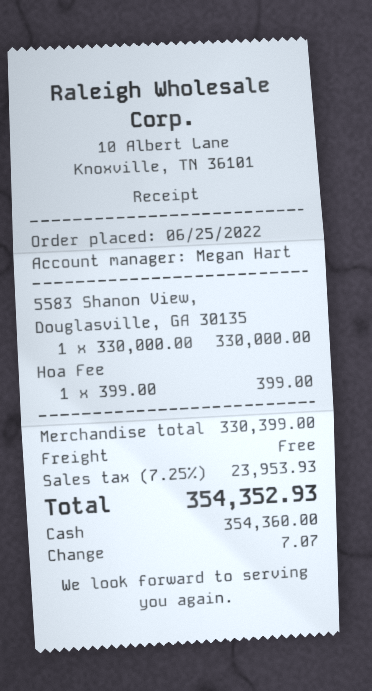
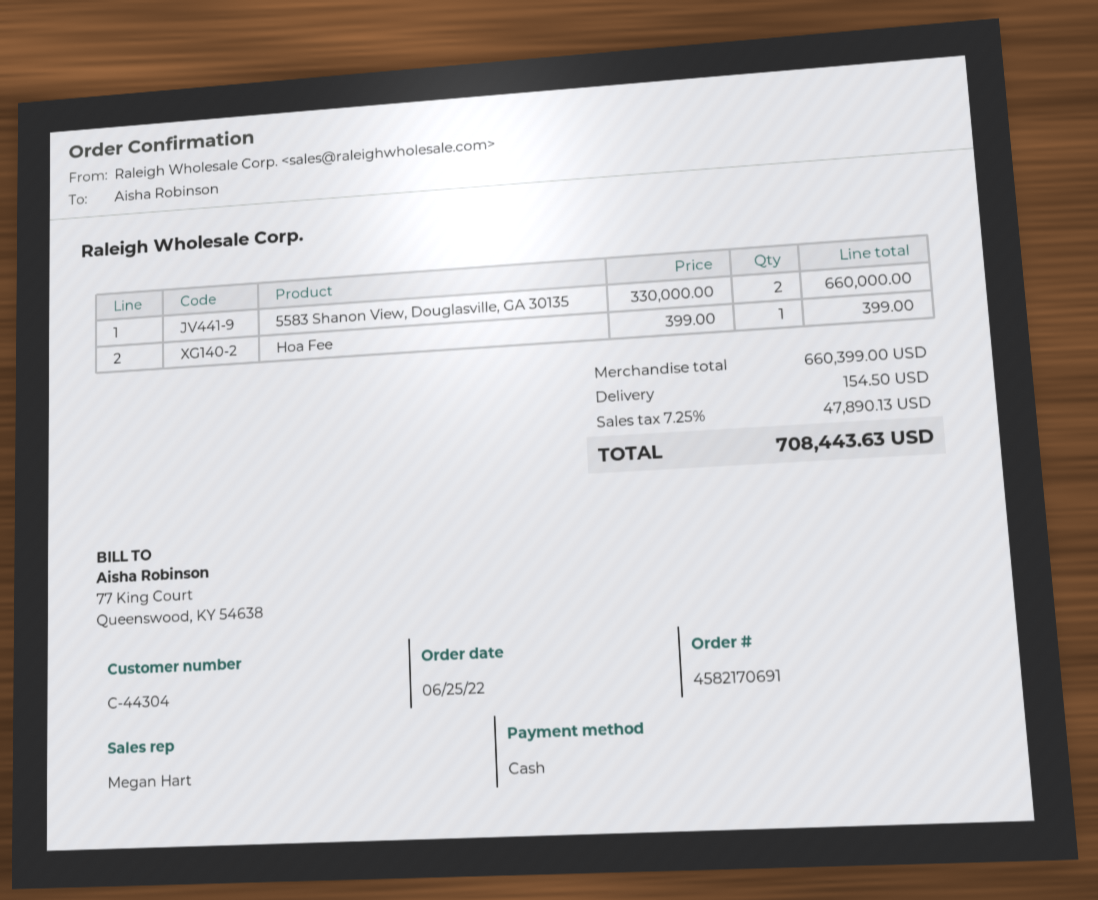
5583 Shanon View, Douglasville, GA 30135: 1 x 330000.00 = 330000.00 -> 2 x 330000.00 = 660000.00
subtotal: 330399.00 -> 660399.00
shipping: 0.00 -> 154.50
tax: 7.25% = 23953.93 -> 7.25% = 47890.13
total: 354352.93 -> 708443.63

